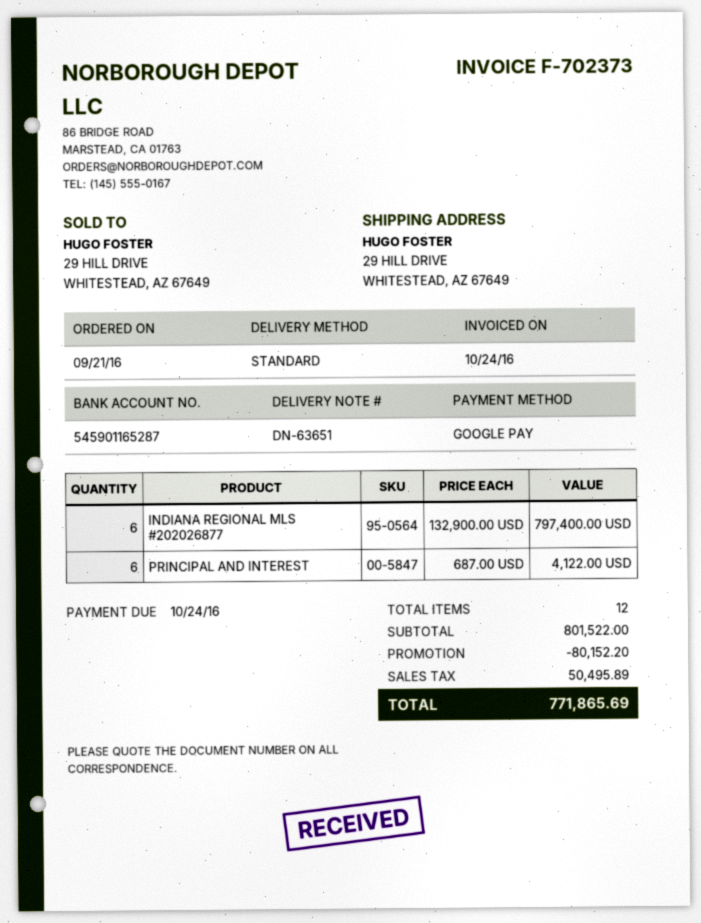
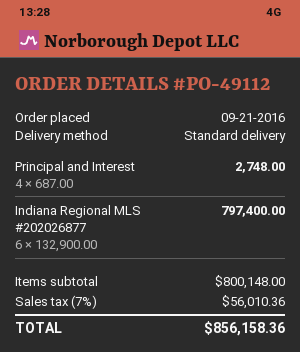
PRINCIPAL AND INTEREST: 6 x 687.00 = 4122.00 -> 4 x 687.00 = 2748.00
subtotal: 801522.00 -> 800148.00
discount: 80152.20 -> none
tax: 50495.89 -> 56010.36
total: 771865.69 -> 856158.36

